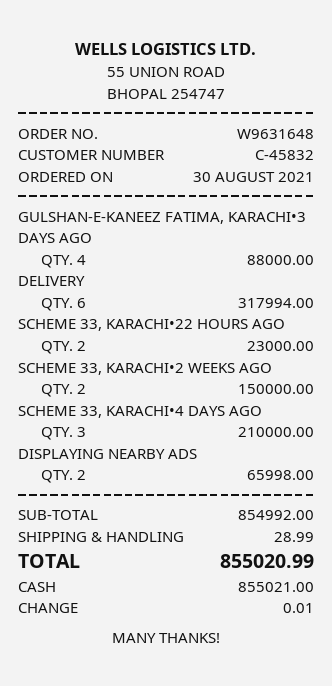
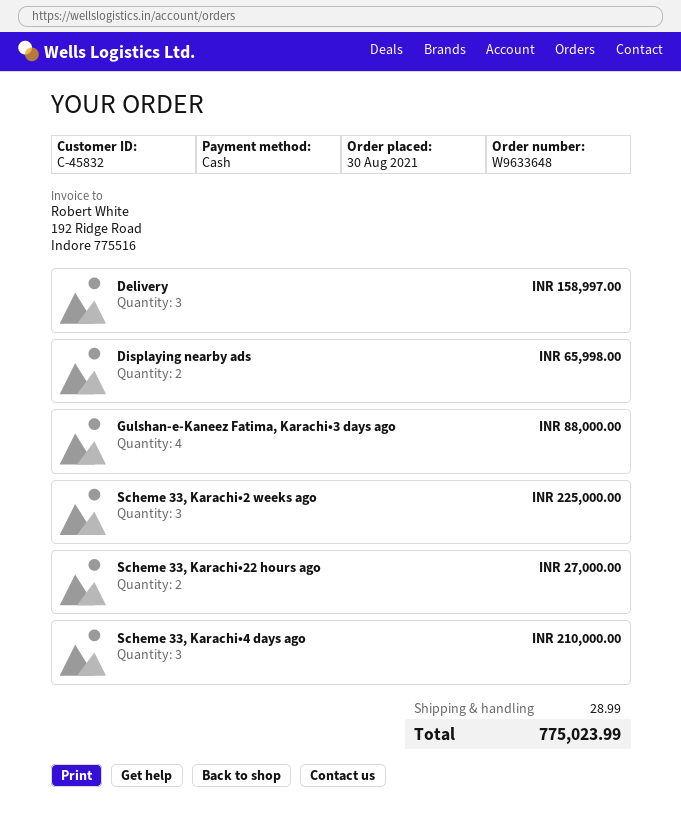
order number: W9631648 -> W9633648
DELIVERY: 6 for 317994.00 -> 3 for 158997.00
SCHEME 33, KARACHI•22 HOURS AGO: 2 for 23000.00 -> 2 for 27000.00
SCHEME 33, KARACHI•2 WEEKS AGO: 2 for 150000.00 -> 3 for 225000.00
total: 855020.99 -> 775023.99

